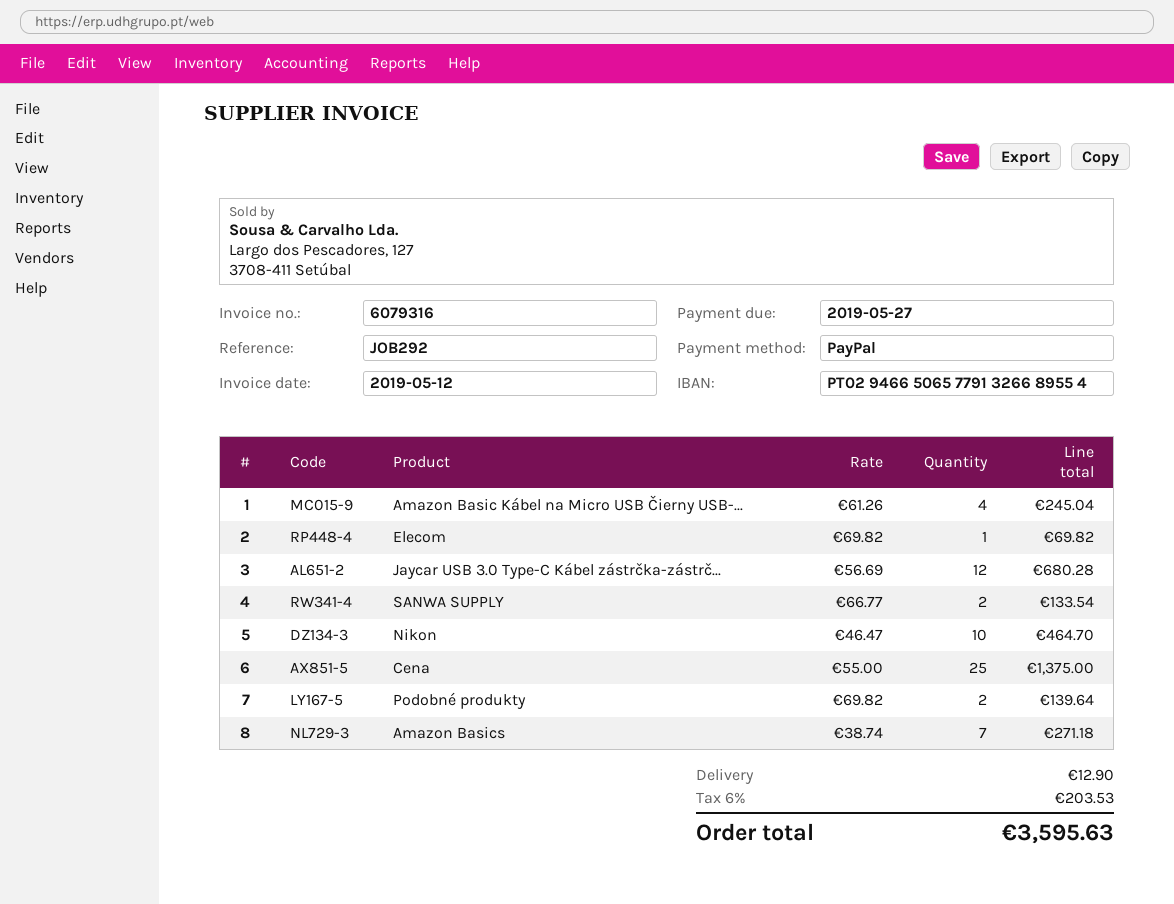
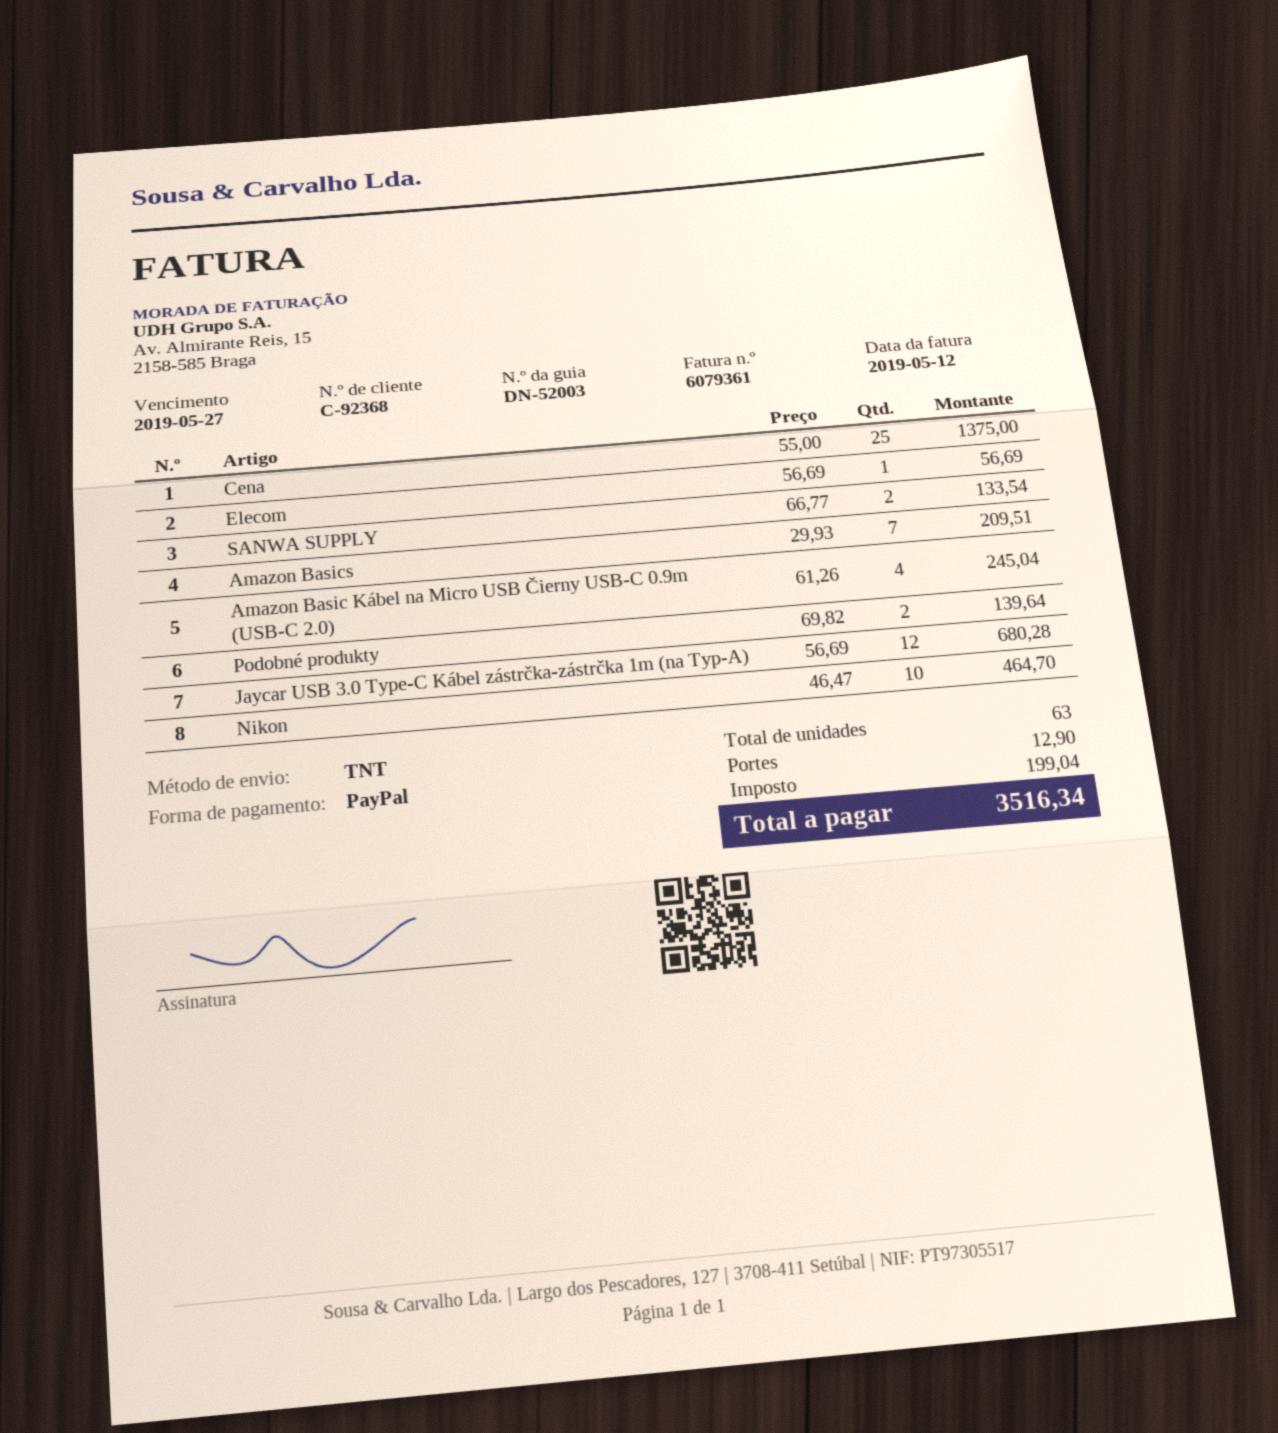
invoice number: 6079316 -> 6079361
Elecom: 1 x 69.82 = 69.82 -> 1 x 56.69 = 56.69
Amazon Basics: 7 x 38.74 = 271.18 -> 7 x 29.93 = 209.51
tax: 203.53 -> 199.04
total: 3595.63 -> 3516.34

